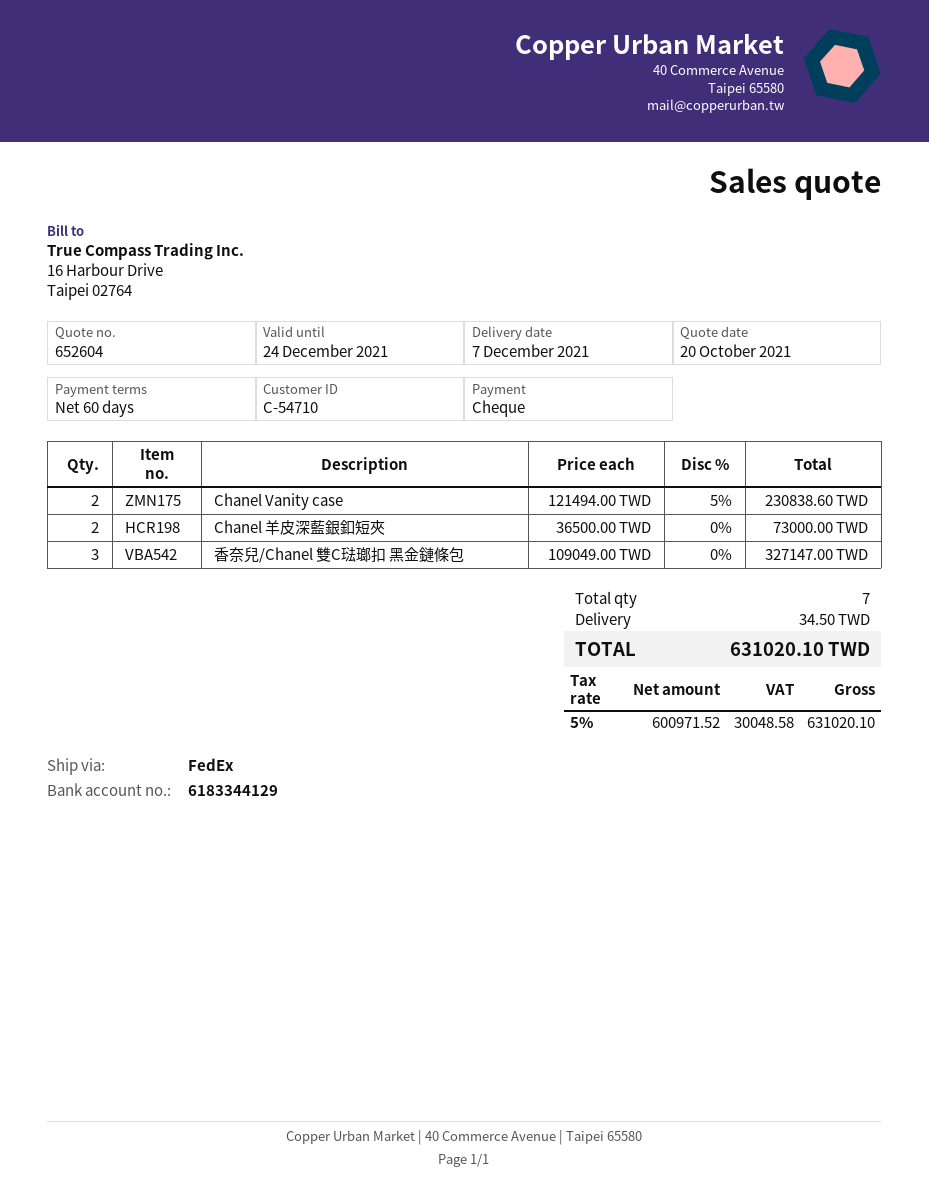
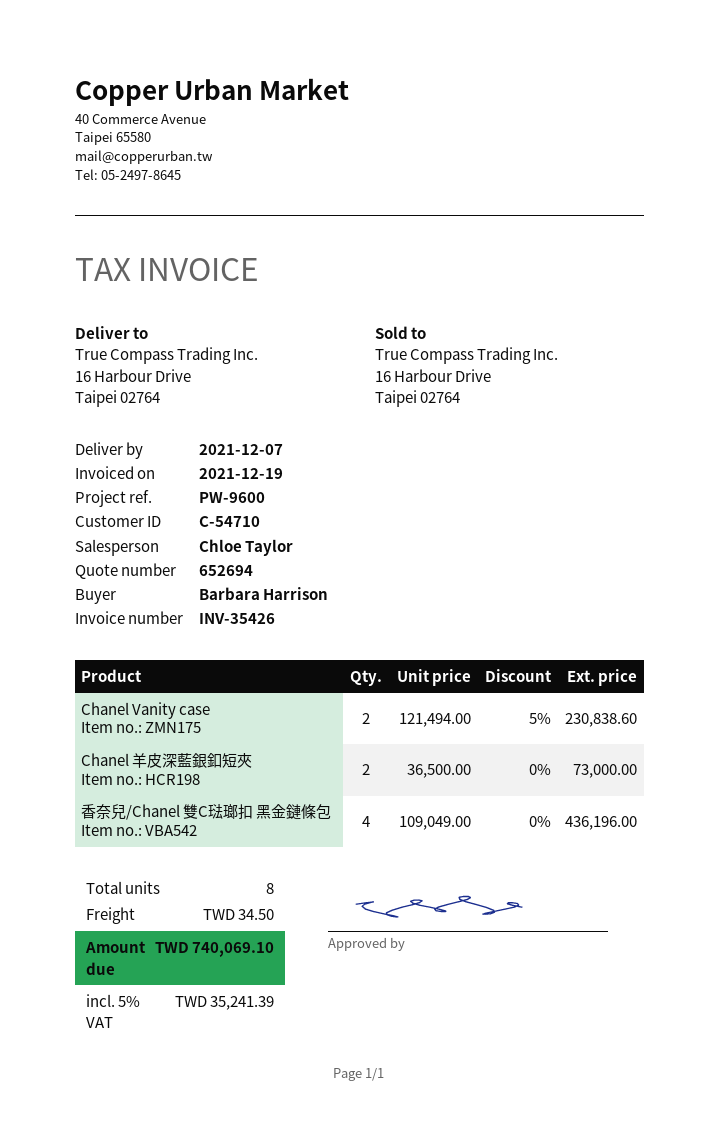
quote number: 652604 -> 652694
香奈兒/Chanel 雙C琺瑯扣 黑金鏈條包: 3 x 109049.00 = 327147.00 -> 4 x 109049.00 = 436196.00
total quantity: 7 -> 8
tax: 5% = 30048.58 -> 5% = 35241.39
total: 631020.10 -> 740069.10

